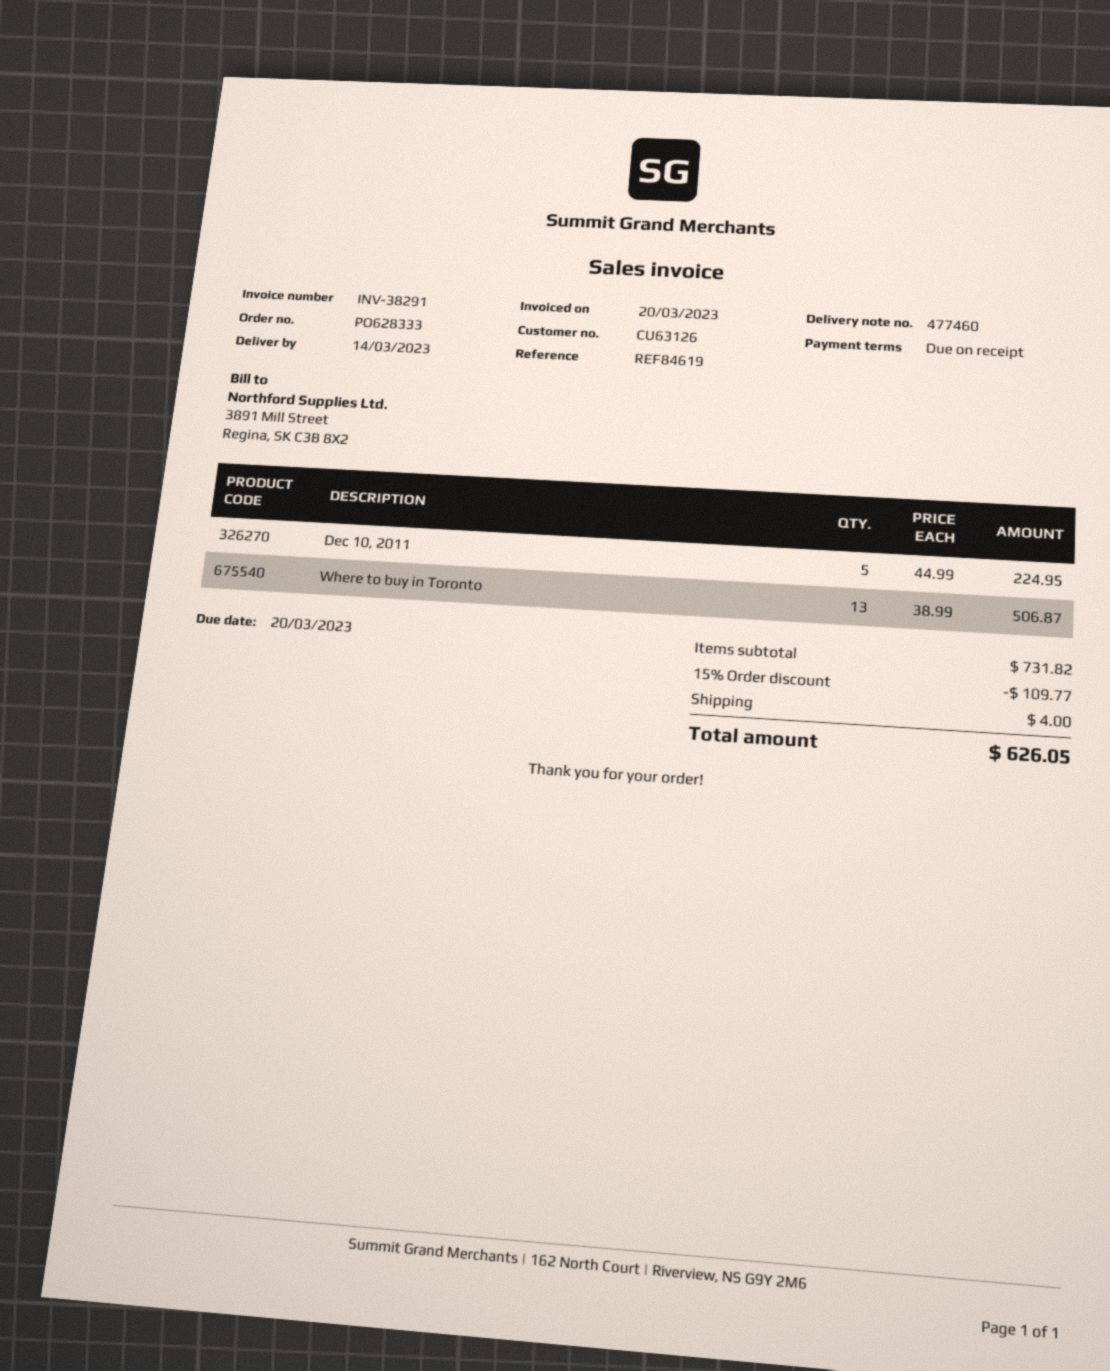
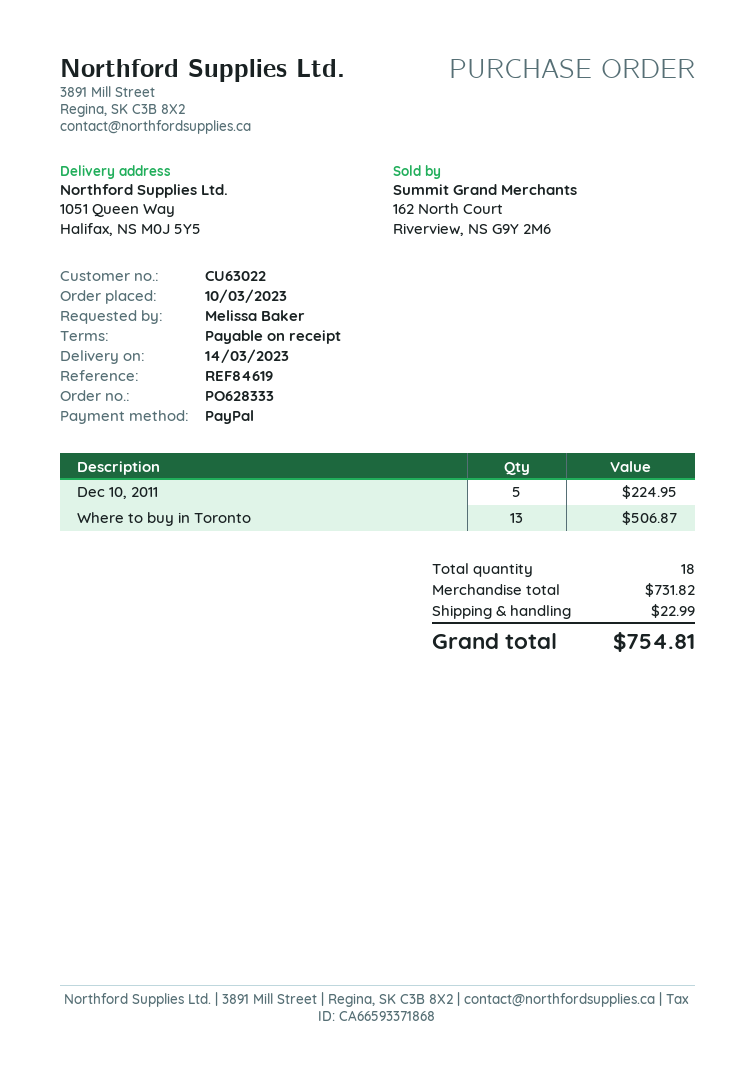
customer number: CU63126 -> CU63022
discount: 15% = 109.77 -> none
shipping: 4.00 -> 22.99
total: 626.05 -> 754.81

